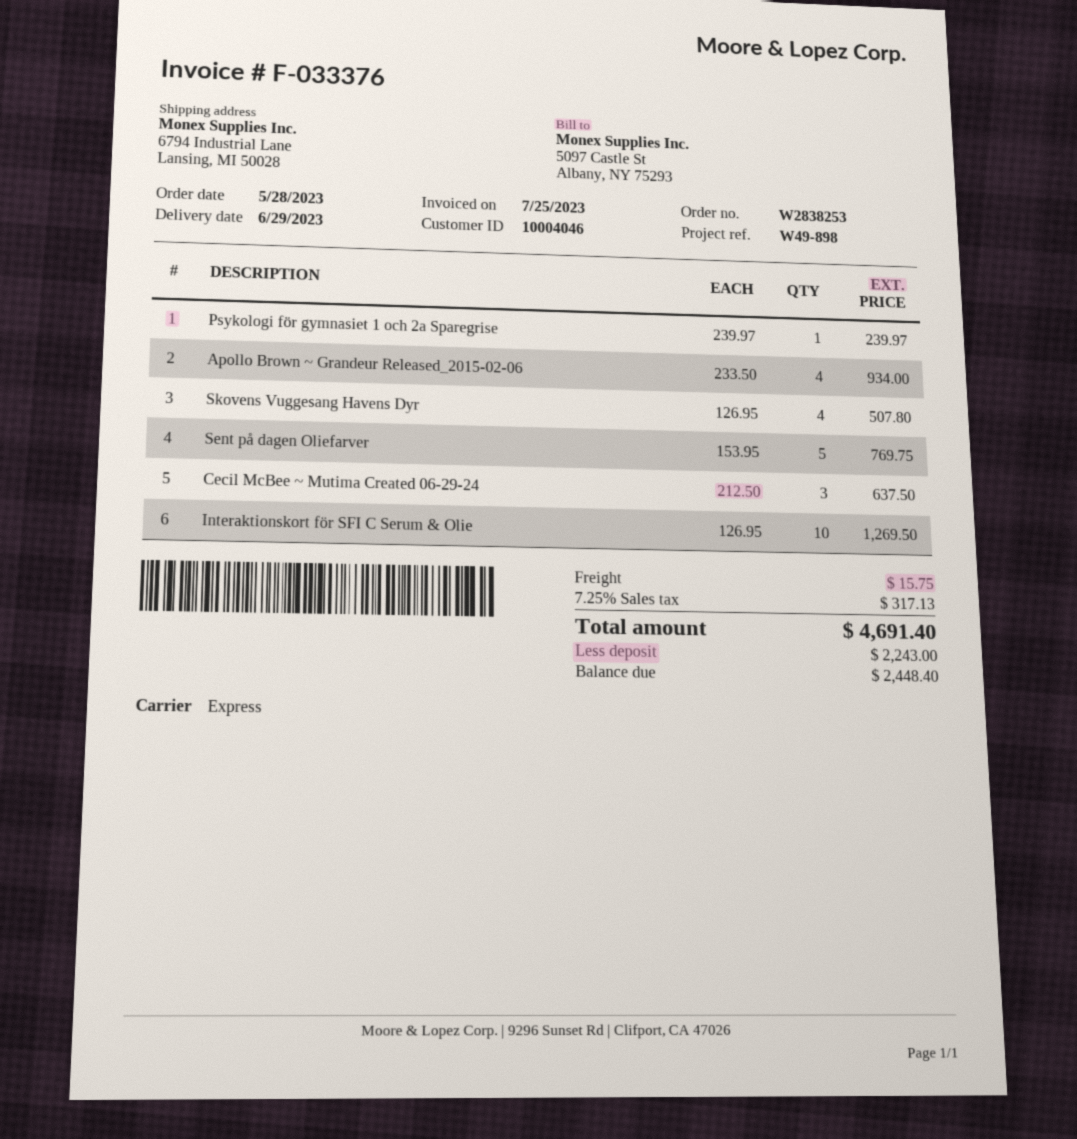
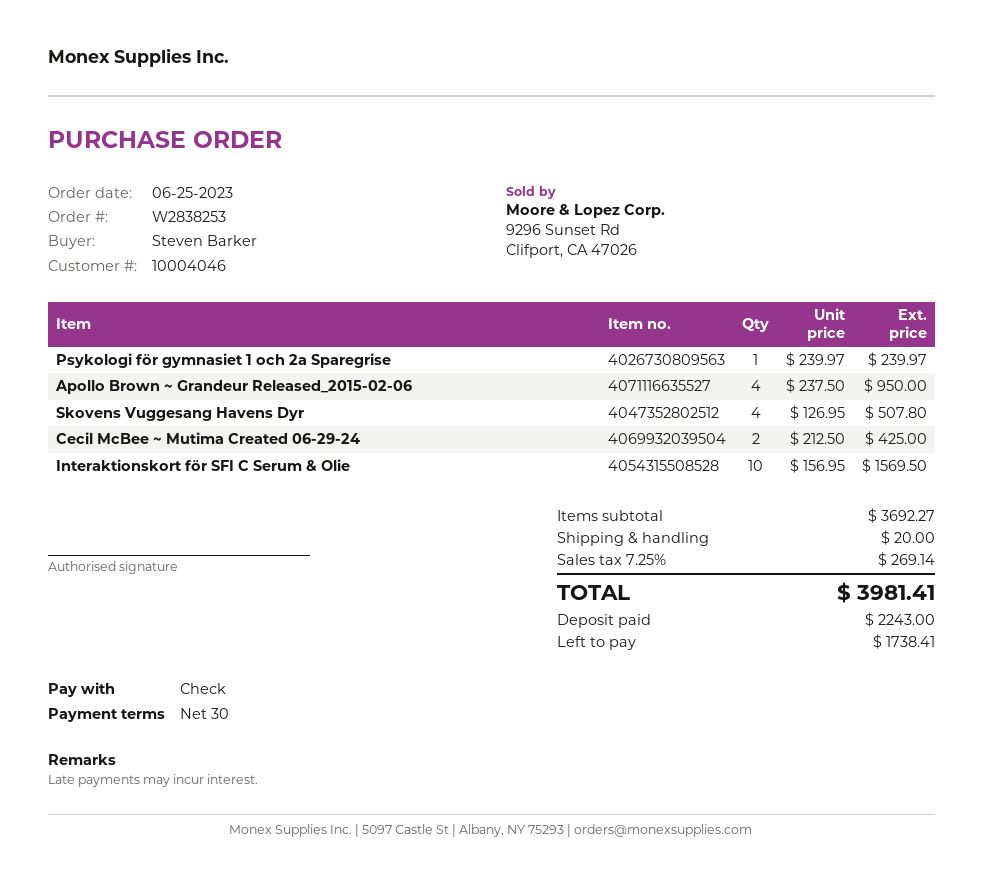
order date: 2023-05-28 -> 2023-06-25
Apollo Brown ~ Grandeur Released_2015-02-06: 4 x 233.50 = 934.00 -> 4 x 237.50 = 950.00
Sent på dagen Oliefarver: 5 x 153.95 = 769.75 -> none
Cecil McBee ~ Mutima Created 06-29-24: 3 x 212.50 = 637.50 -> 2 x 212.50 = 425.00
Interaktionskort för SFI C Serum & Olie: 10 x 126.95 = 1269.50 -> 10 x 156.95 = 1569.50
shipping: 15.75 -> 20.00
tax: 7.25% = 317.13 -> 7.25% = 269.14
total: 4691.40 -> 3981.41
balance: 2448.40 -> 1738.41

